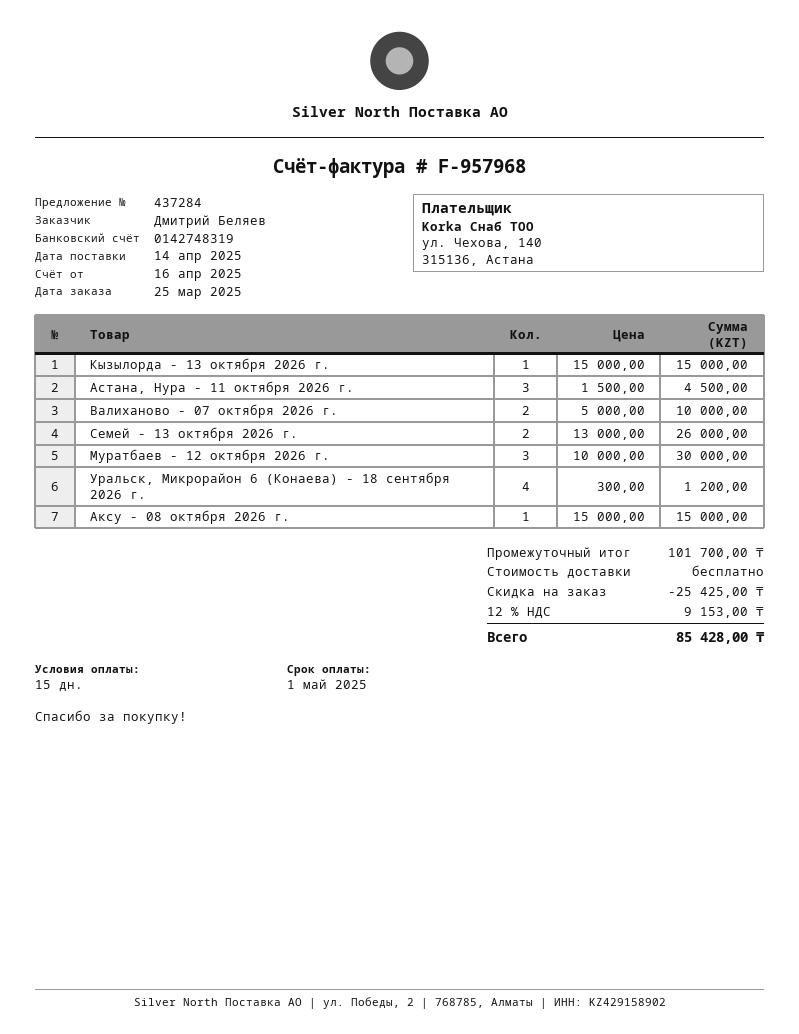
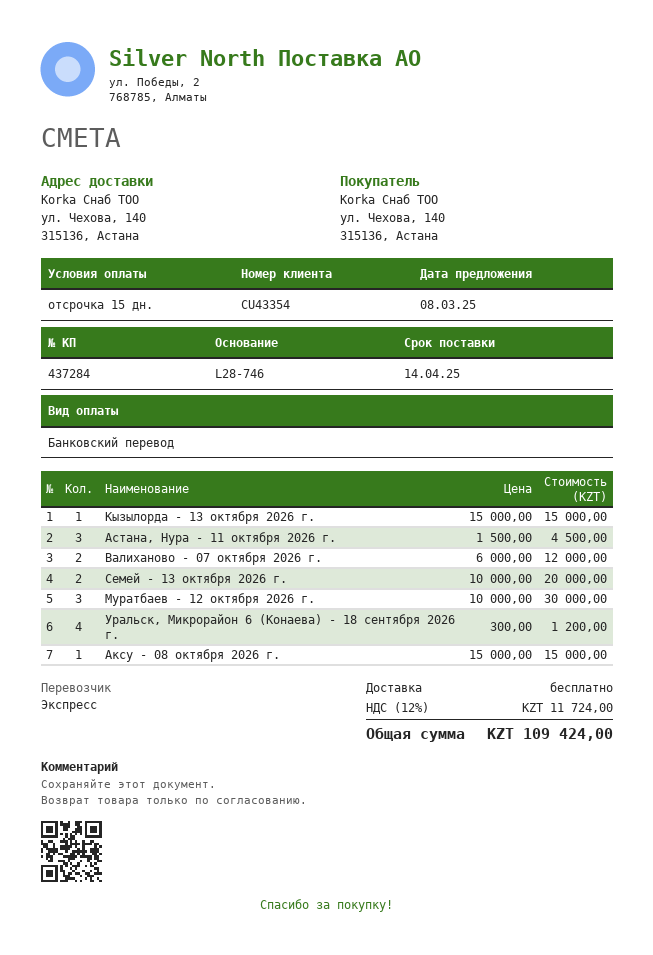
Валиханово - 07 октября 2026 г.: 2 x 5000.00 = 10000.00 -> 2 x 6000.00 = 12000.00
Семей - 13 октября 2026 г.: 2 x 13000.00 = 26000.00 -> 2 x 10000.00 = 20000.00
discount: 25425.00 -> none
tax: 12% = 9153.00 -> 12% = 11724.00
total: 85428.00 -> 109424.00

